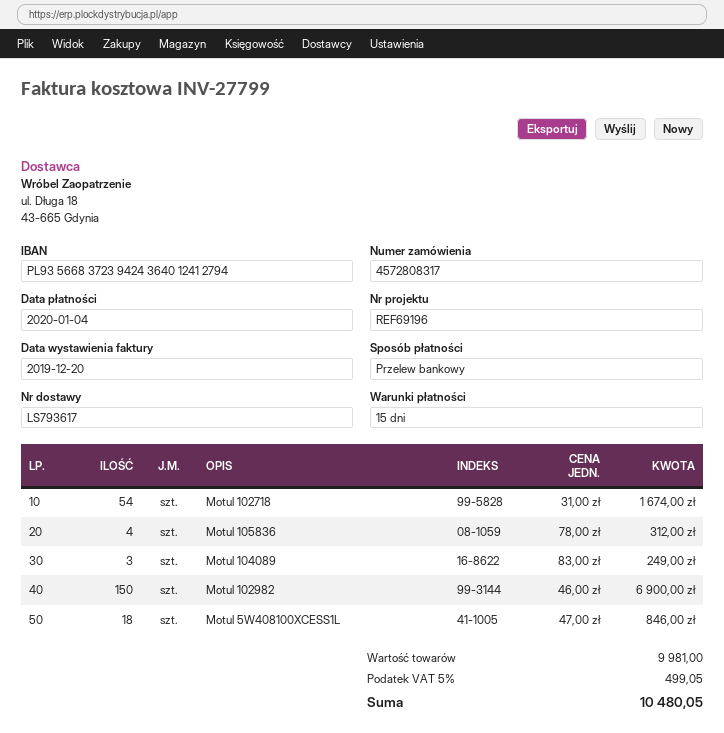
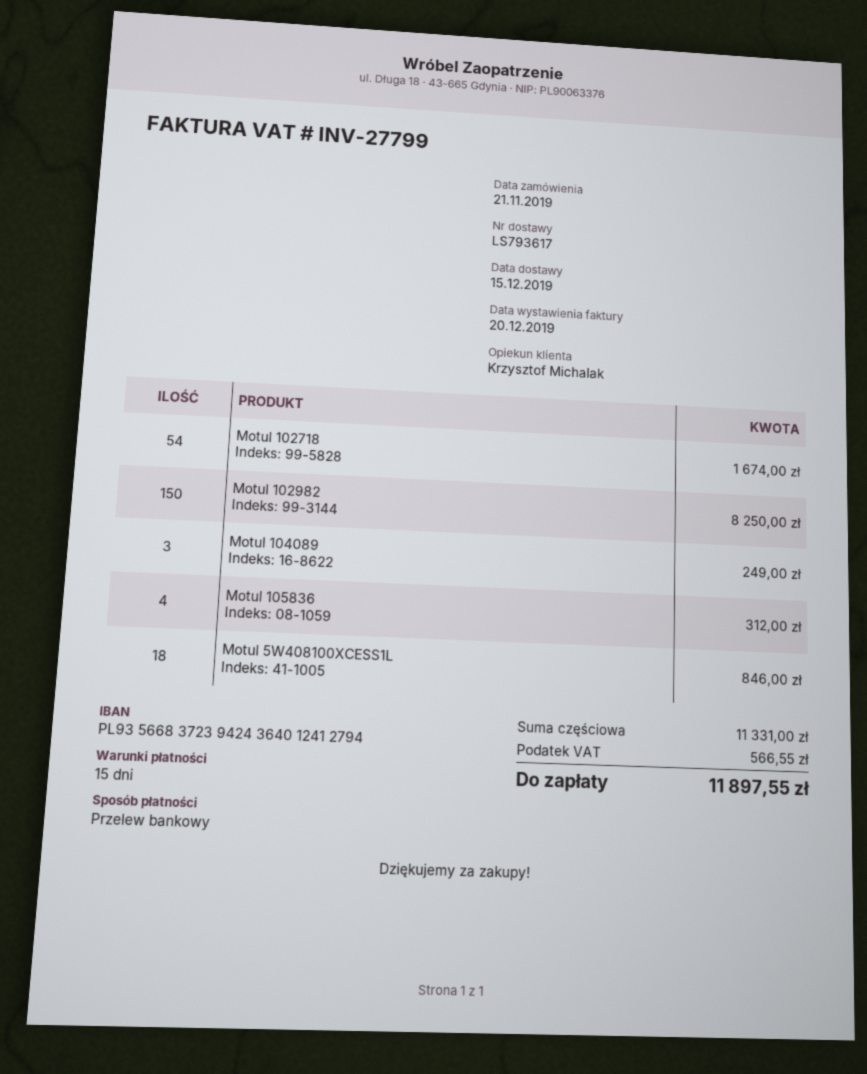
Motul 102982: 150 for 6900.00 -> 150 for 8250.00
subtotal: 9981.00 -> 11331.00
tax: 499.05 -> 566.55
total: 10480.05 -> 11897.55

